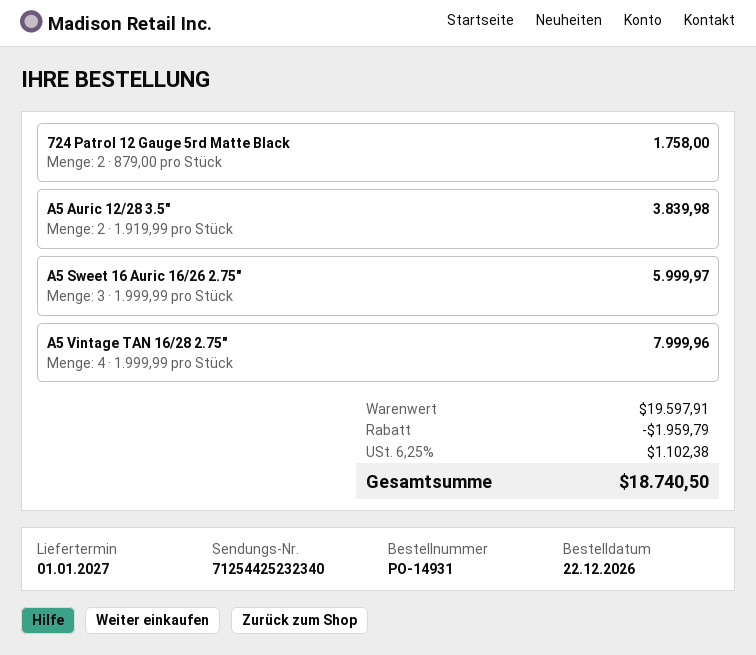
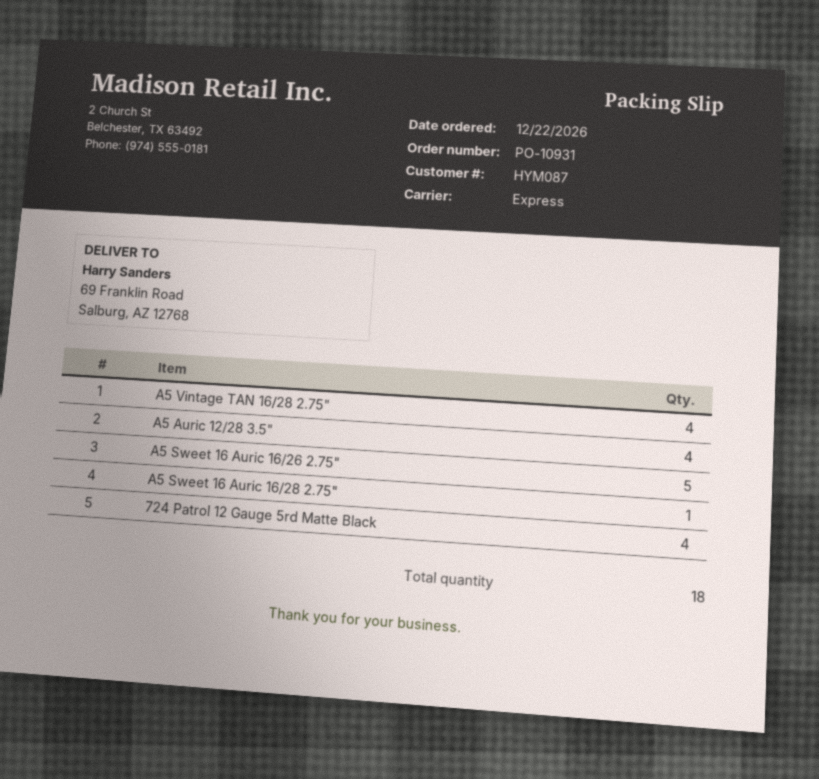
order number: PO-14931 -> PO-10931
724 Patrol 12 Gauge 5rd Matte Black: 2 -> 4
A5 Auric 12/28 3.5": 2 -> 4
A5 Sweet 16 Auric 16/26 2.75": 3 -> 5
A5 Sweet 16 Auric 16/28 2.75": none -> 1

